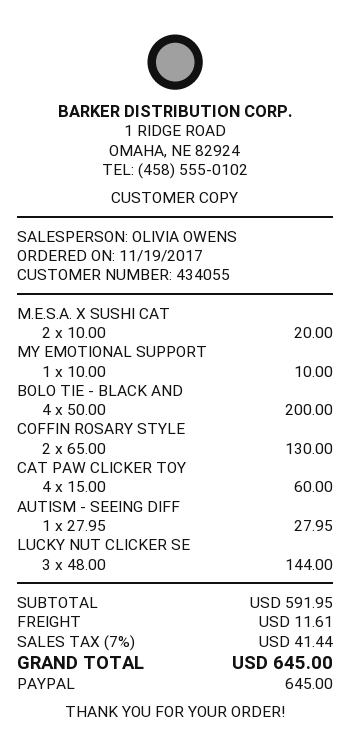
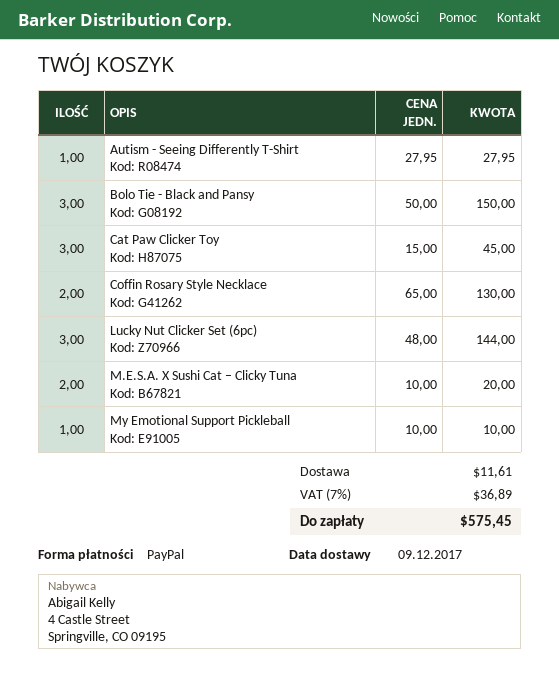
BOLO TIE - BLACK AND: 4 x 50.00 = 200.00 -> 3 x 50.00 = 150.00
CAT PAW CLICKER TOY: 4 x 15.00 = 60.00 -> 3 x 15.00 = 45.00
tax: 7% = 41.44 -> 7% = 36.89
total: 645.00 -> 575.45

